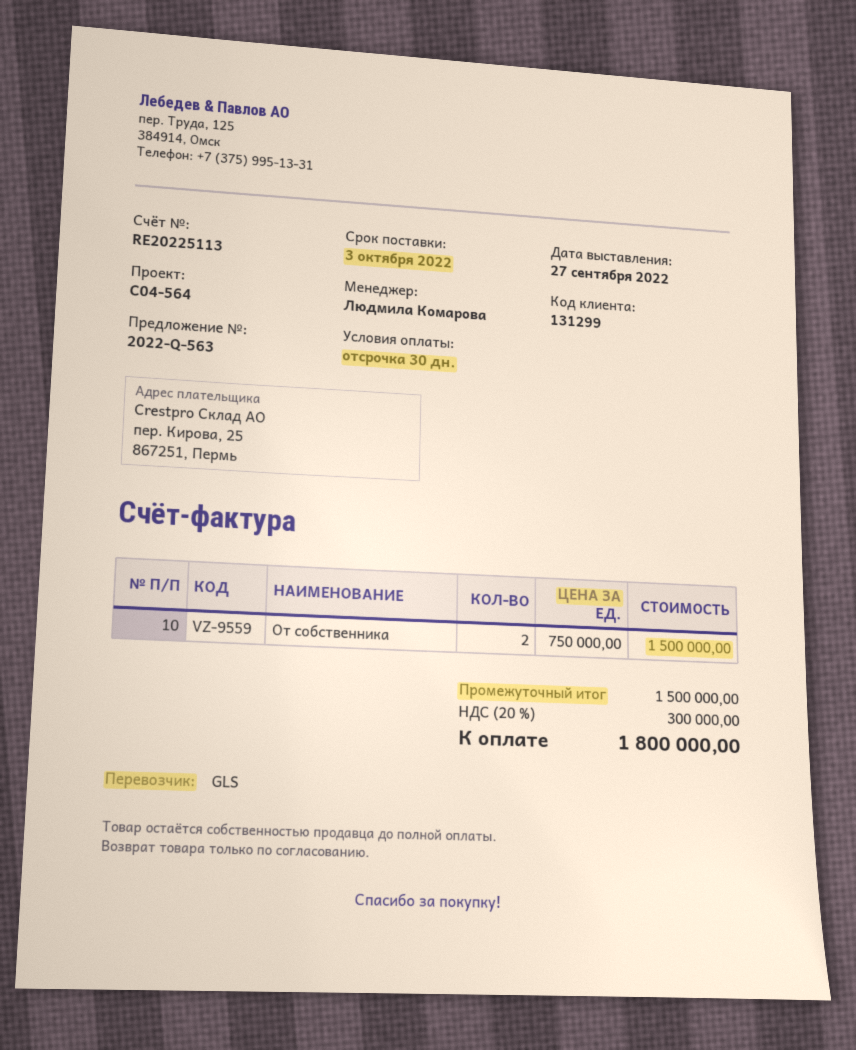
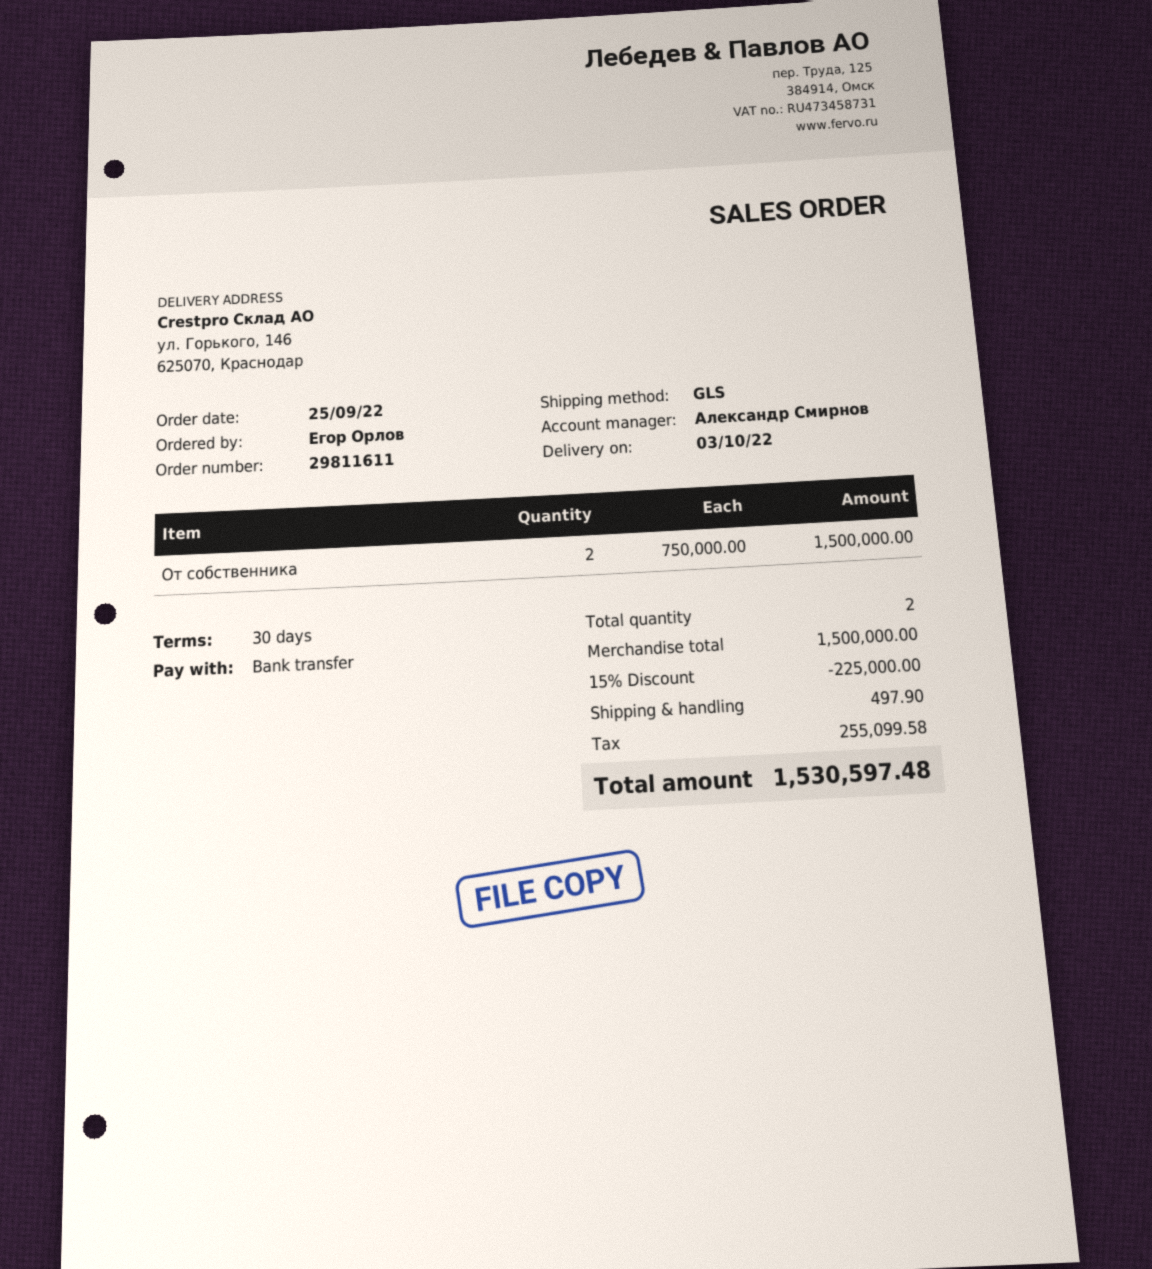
sales rep: Людмила Комарова -> Александр Смирнов
discount: none -> 15% = 225000.00
shipping: none -> 497.90
tax: 300000.00 -> 255099.58
total: 1800000.00 -> 1530597.48

